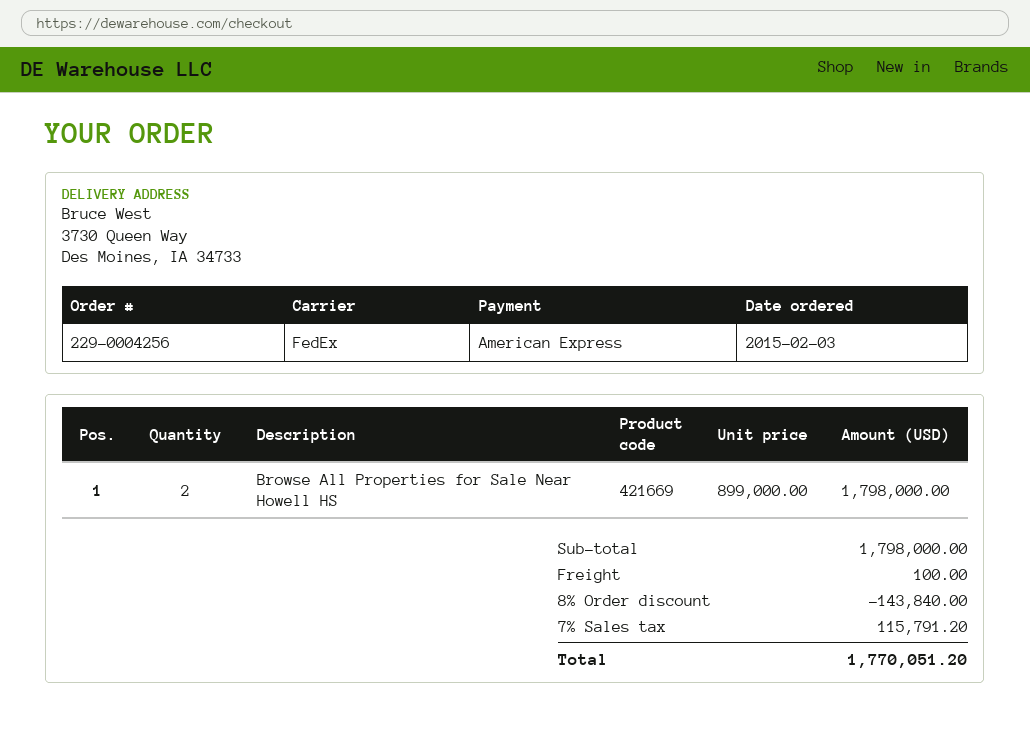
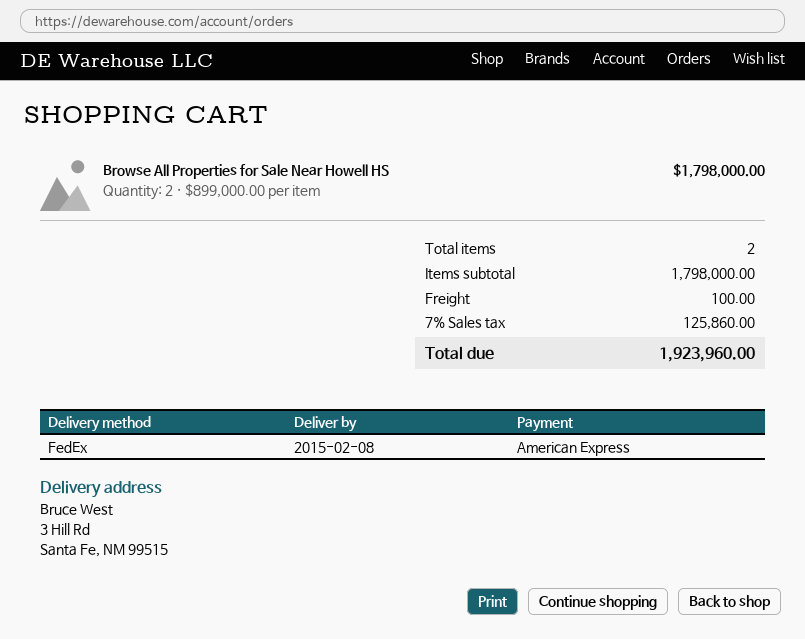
ship to: 3730 Queen Way, Des Moines, IA 34733 -> 3 Hill Rd, Santa Fe, NM 99515
discount: 8% = 143840.00 -> none
tax: 7% = 115791.20 -> 7% = 125860.00
total: 1770051.20 -> 1923960.00

